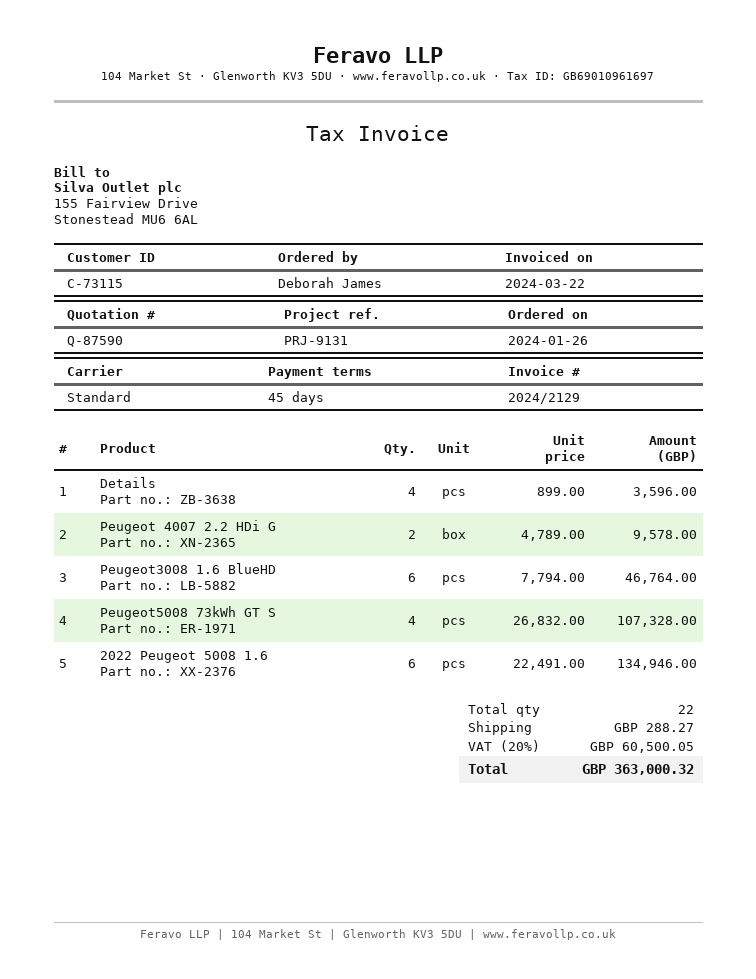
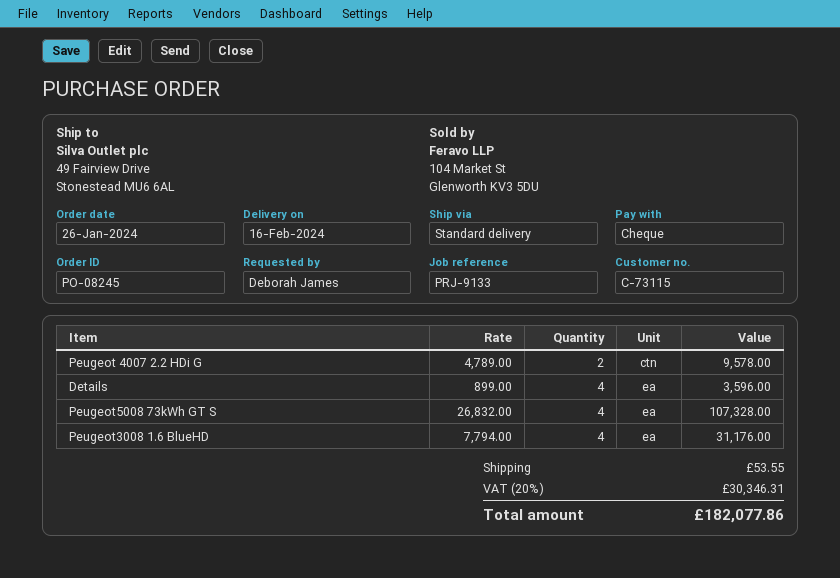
reference: PRJ-9131 -> PRJ-9133
Peugeot3008 1.6 BlueHD: 6 x 7794.00 = 46764.00 -> 4 x 7794.00 = 31176.00
2022 Peugeot 5008 1.6: 6 x 22491.00 = 134946.00 -> none
shipping: 288.27 -> 53.55
tax: 20% = 60500.05 -> 20% = 30346.31
total: 363000.32 -> 182077.86

